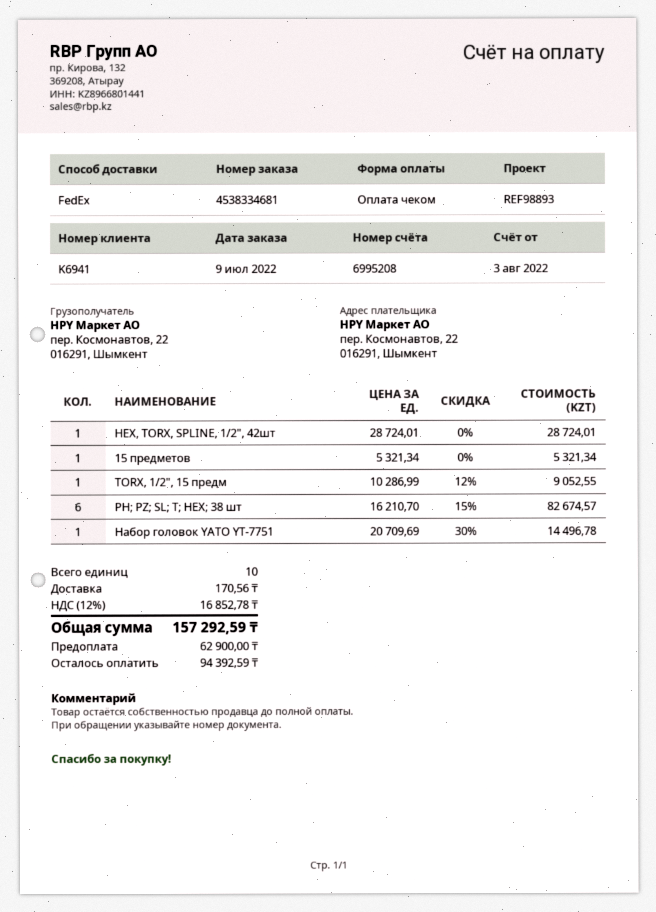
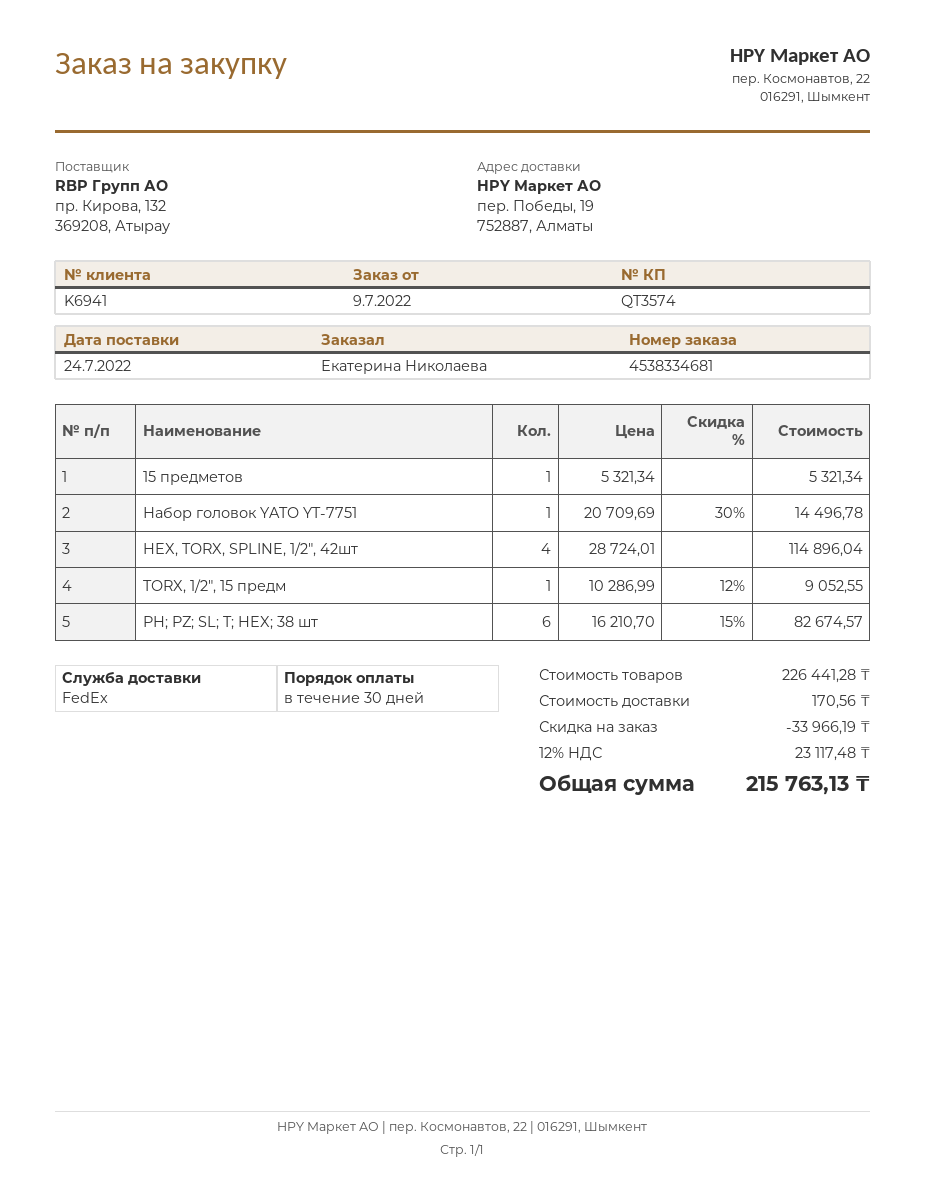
ship to: пер. Космонавтов, 22, 016291, Шымкент -> пер. Победы, 19, 752887, Алматы
HEX, TORX, SPLINE, 1/2", 42шт: 1 x 28724.01 = 28724.01 -> 4 x 28724.01 = 114896.04
discount: none -> 33966.19
tax: 12% = 16852.78 -> 12% = 23117.48
total: 157292.59 -> 215763.13

